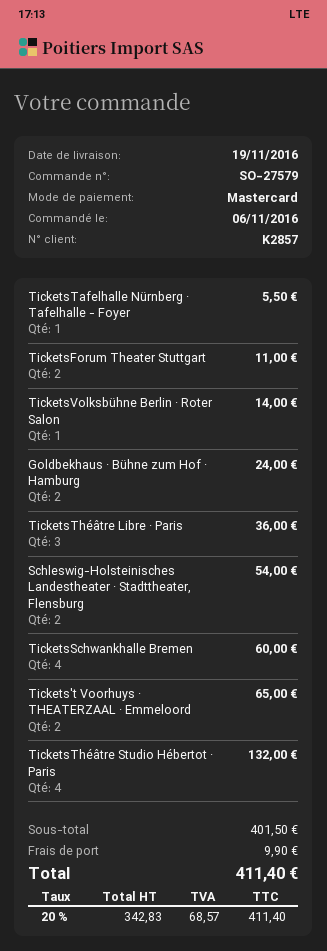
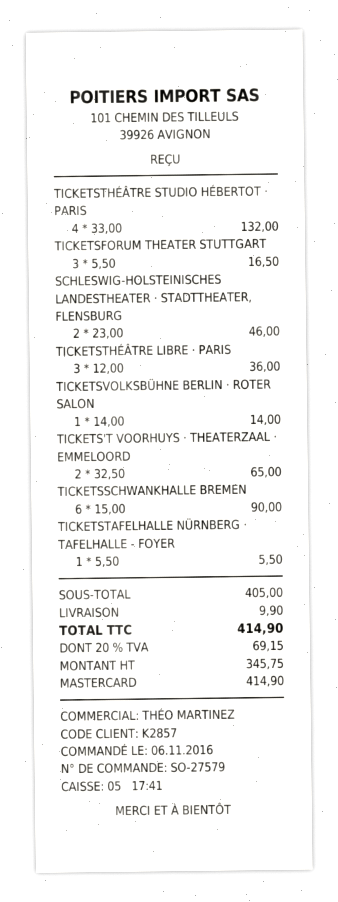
TicketsForum Theater Stuttgart: 2 for 11.00 -> 3 for 16.50
Goldbekhaus · Bühne zum Hof · Hamburg: 2 for 24.00 -> none
Schleswig-Holsteinisches Landestheater · Stadttheater, Flensburg: 2 for 54.00 -> 2 for 46.00
TicketsSchwankhalle Bremen: 4 for 60.00 -> 6 for 90.00
subtotal: 401.50 -> 405.00
net: 342.83 -> 345.75
tax: 20% = 68.57 -> 20% = 69.15
total: 411.40 -> 414.90

